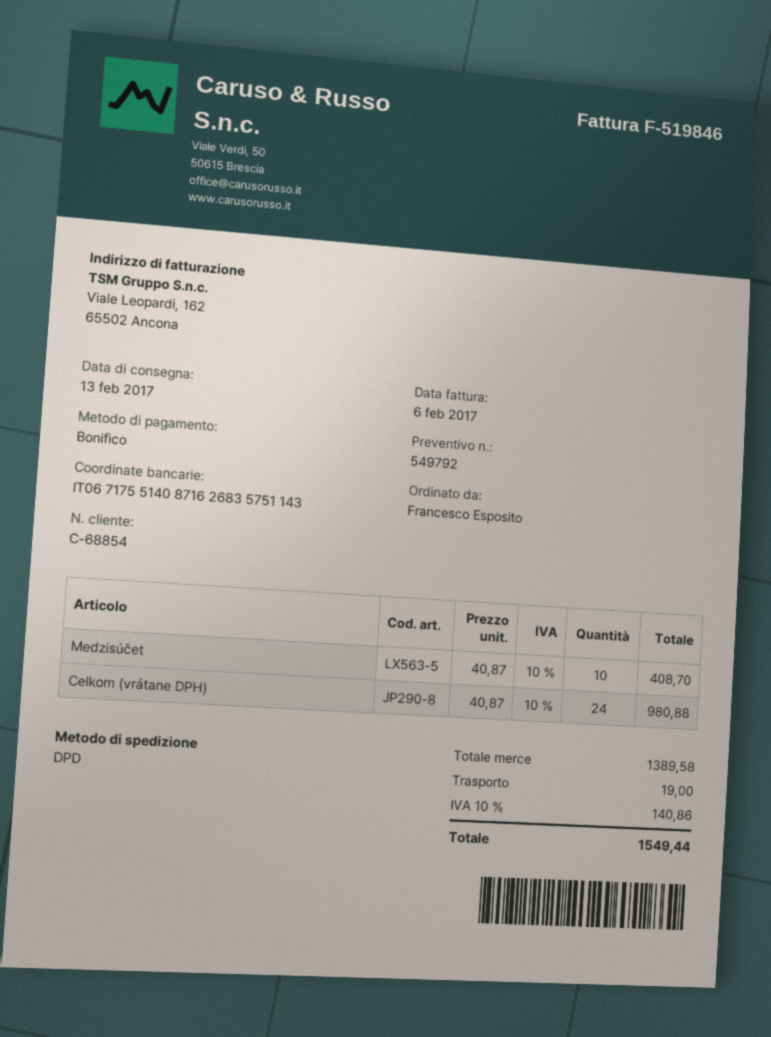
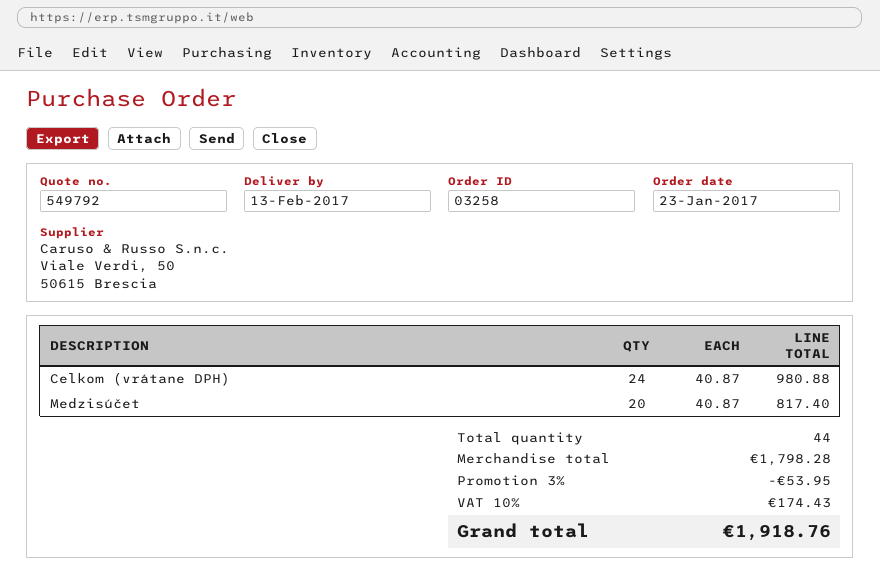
Medzisúčet: 10 x 40.87 = 408.70 -> 20 x 40.87 = 817.40
subtotal: 1389.58 -> 1798.28
discount: none -> 3% = 53.95
shipping: 19.00 -> none
tax: 10% = 140.86 -> 10% = 174.43
total: 1549.44 -> 1918.76

